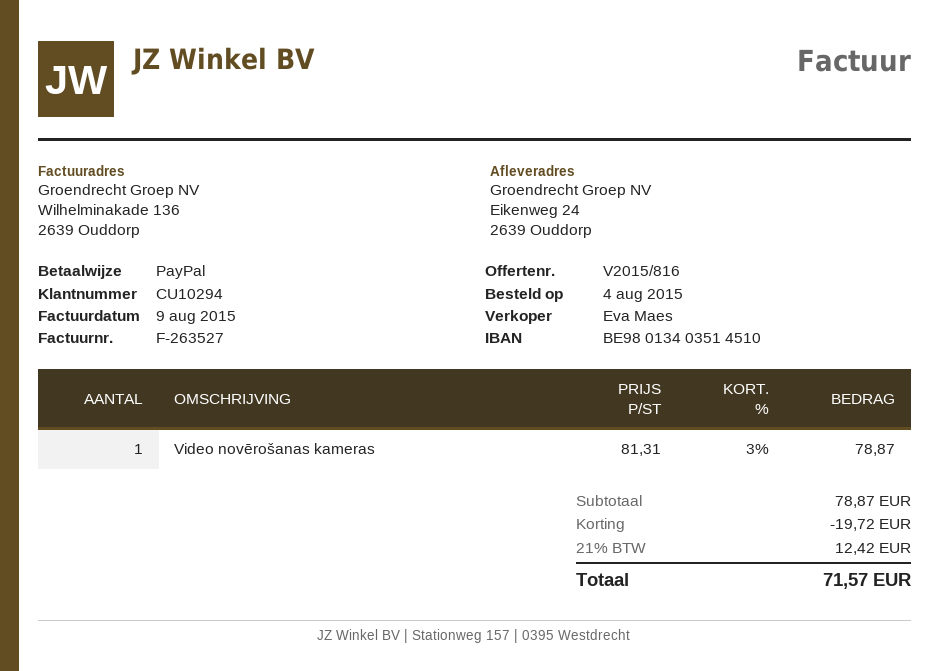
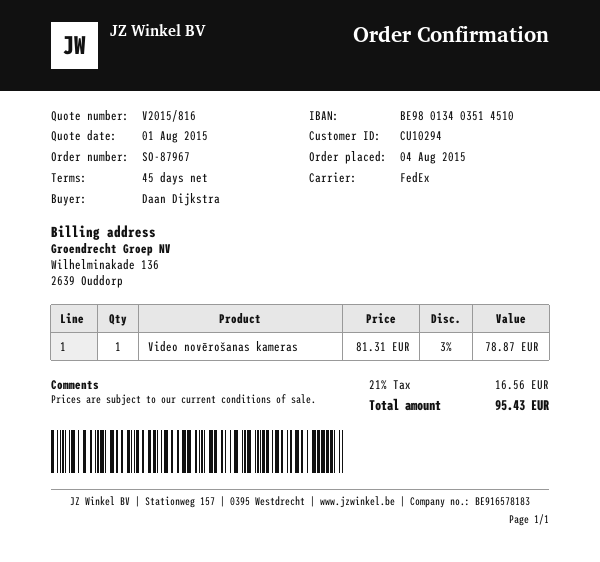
discount: 19.72 -> none
tax: 21% = 12.42 -> 21% = 16.56
total: 71.57 -> 95.43

